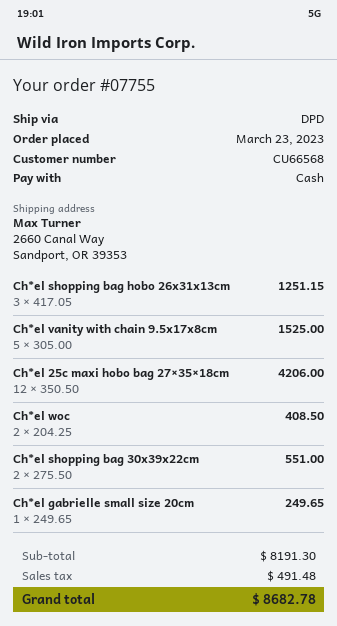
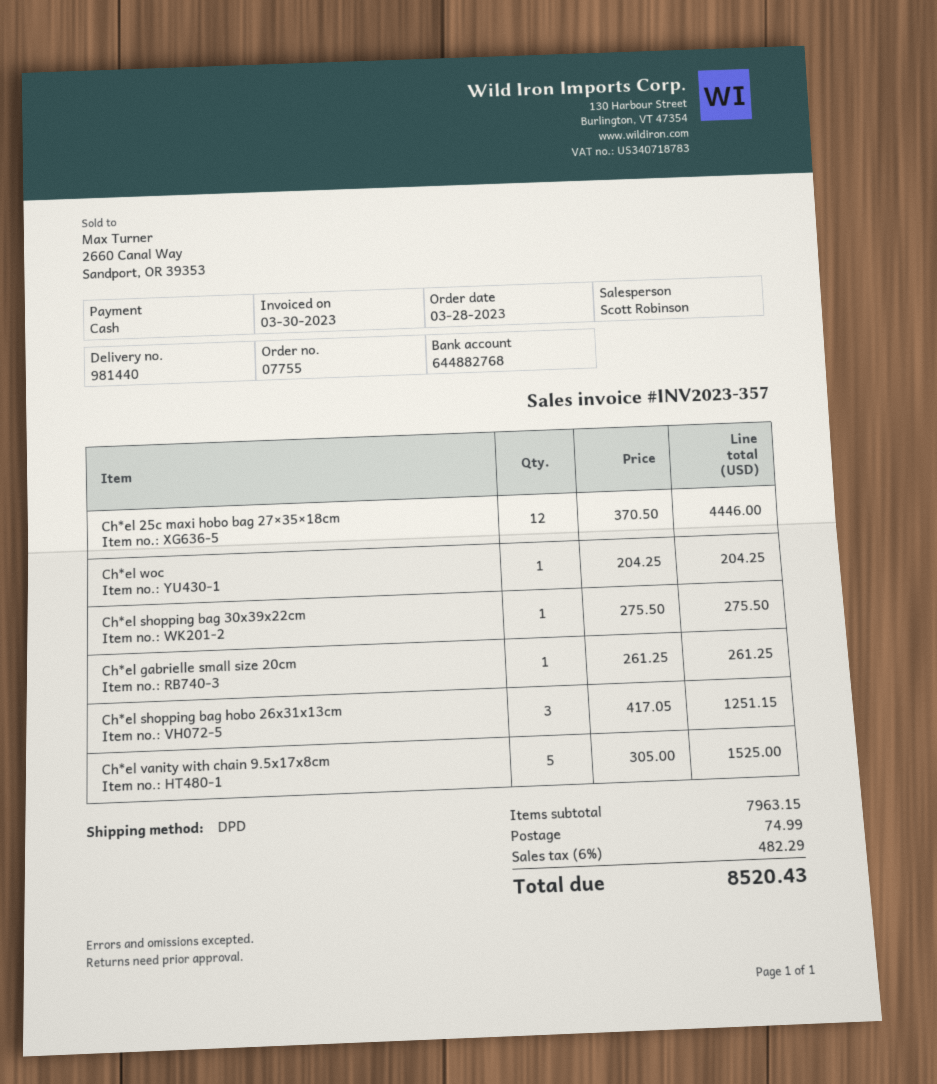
order date: 2023-03-23 -> 2023-03-28
Ch*el 25c maxi hobo bag 27×35×18cm: 12 x 350.50 = 4206.00 -> 12 x 370.50 = 4446.00
Ch*el woc: 2 x 204.25 = 408.50 -> 1 x 204.25 = 204.25
Ch*el shopping bag 30x39x22cm: 2 x 275.50 = 551.00 -> 1 x 275.50 = 275.50
Ch*el gabrielle small size 20cm: 1 x 249.65 = 249.65 -> 1 x 261.25 = 261.25
subtotal: 8191.30 -> 7963.15
shipping: none -> 74.99
tax: 491.48 -> 482.29
total: 8682.78 -> 8520.43

